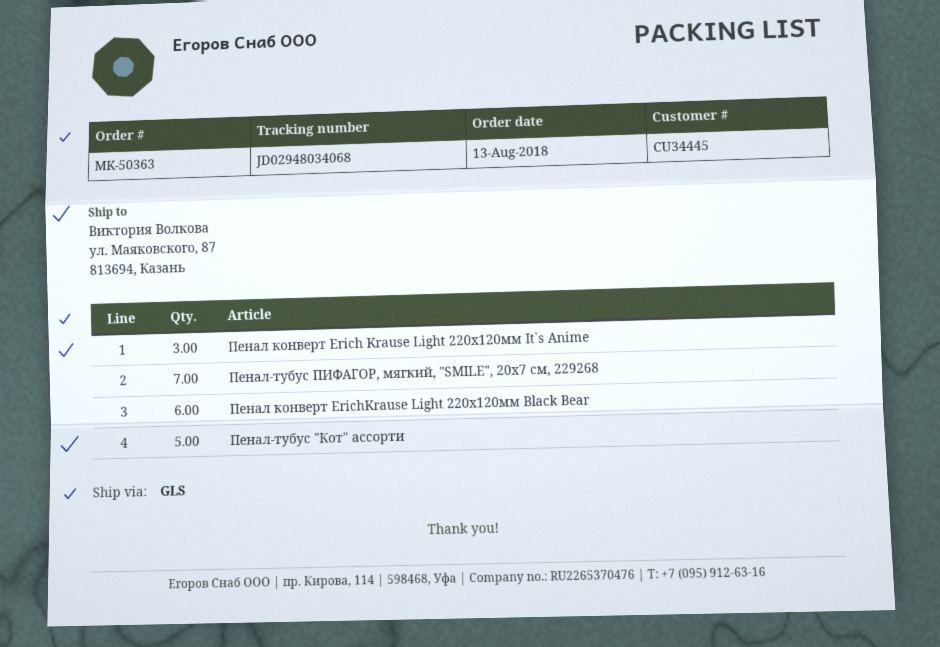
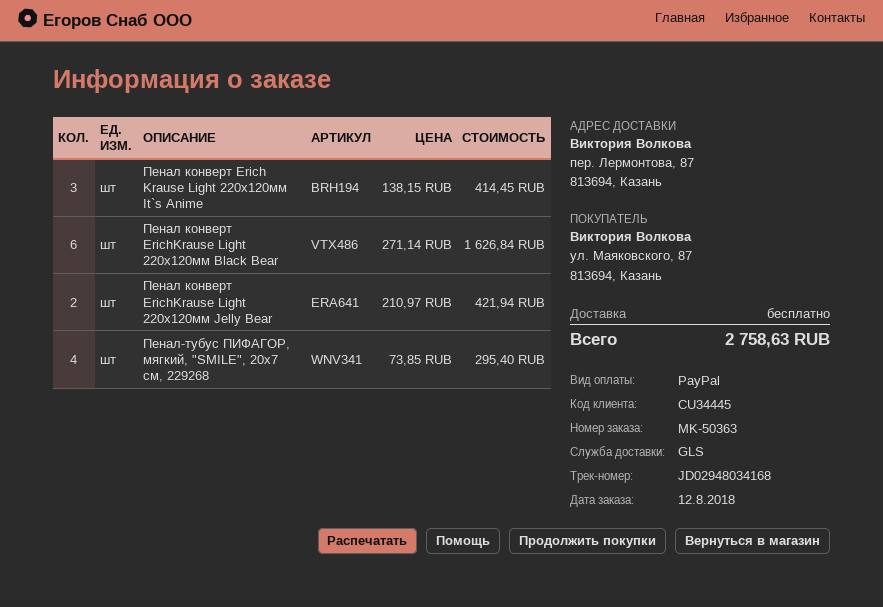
order date: 2018-08-13 -> 2018-08-12
tracking number: JD02948034068 -> JD02948034168
ship to: ул. Маяковского, 87, 813694, Казань -> пер. Лермонтова, 87, 813694, Казань
Пенал-тубус ПИФАГОР, мягкий, "SMILE", 20х7 см, 229268: 7 -> 4
Пенал-тубус "Кот" ассорти: 5 -> none
Пенал конверт ErichKrause Light 220x120мм Jelly Bear: none -> 2

